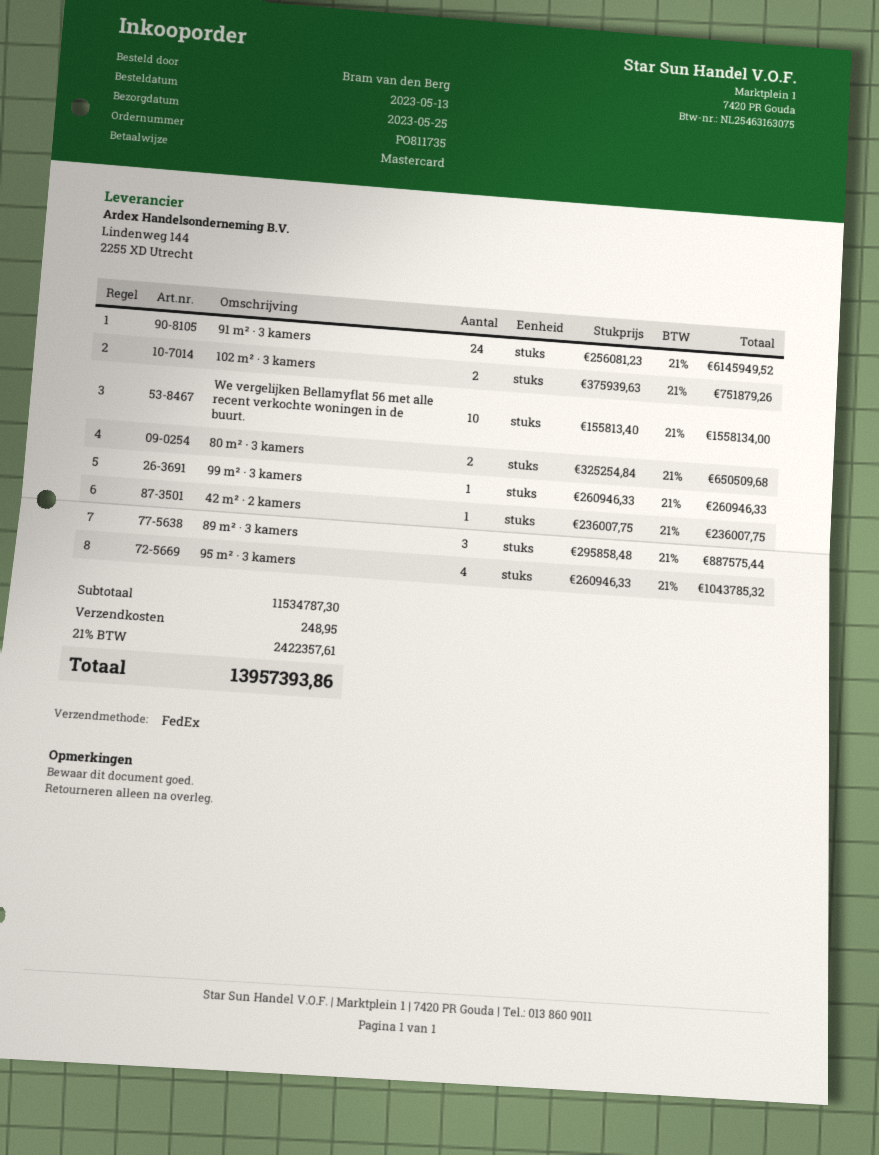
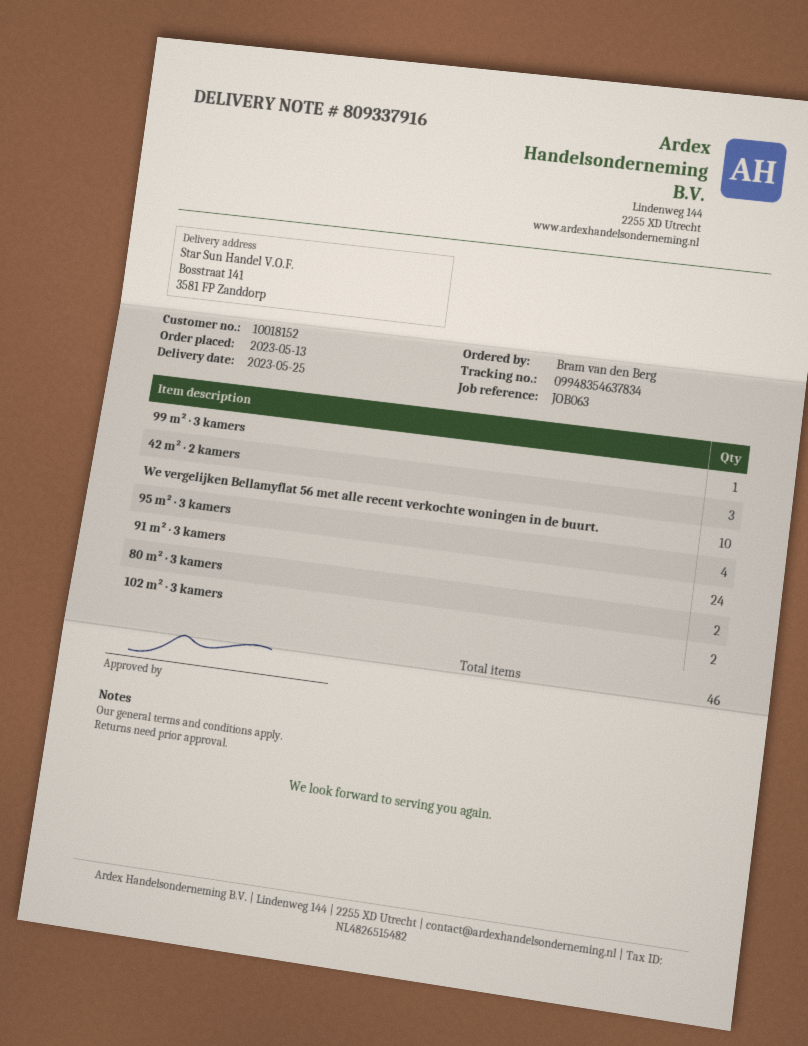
42 m² · 2 kamers: 1 -> 3
89 m² · 3 kamers: 3 -> none

